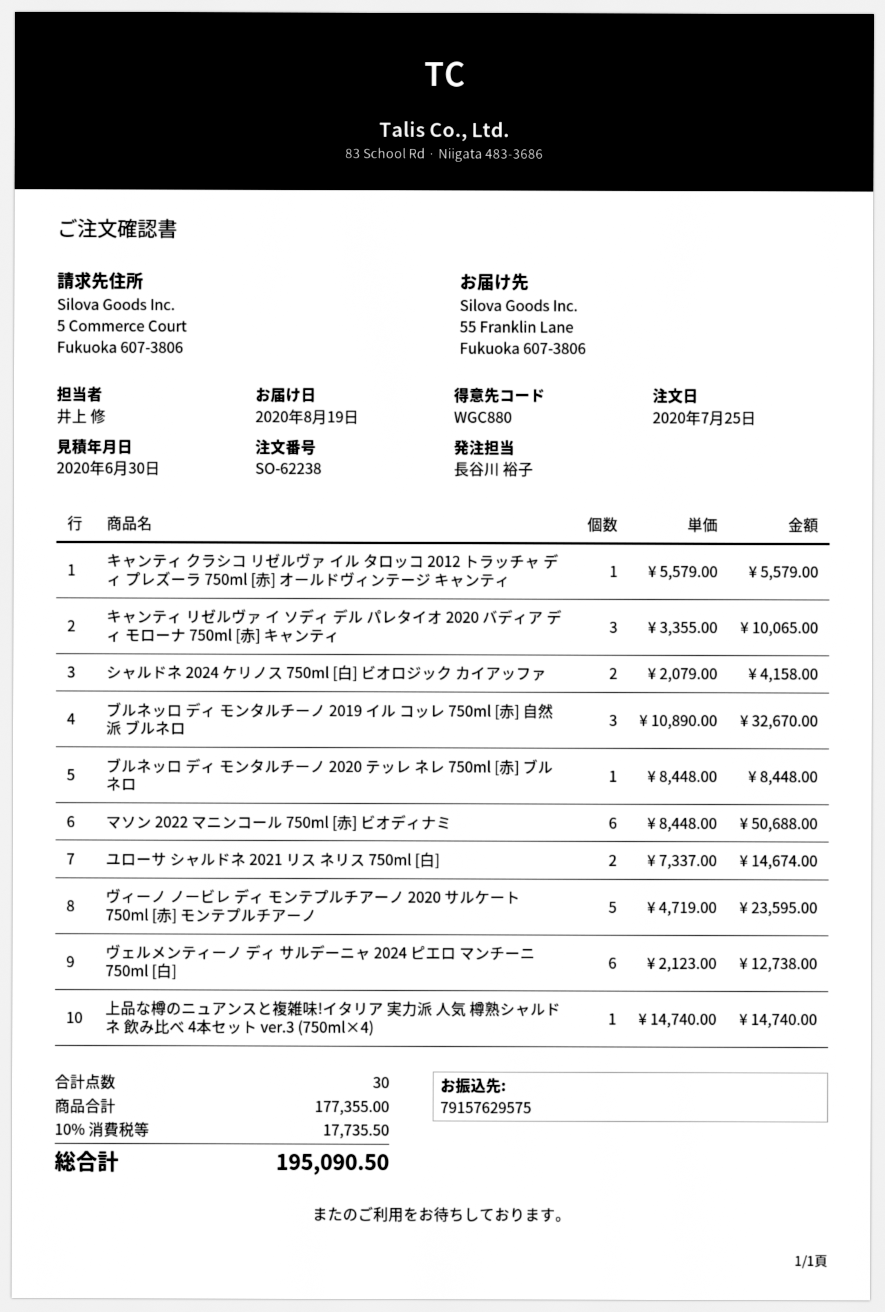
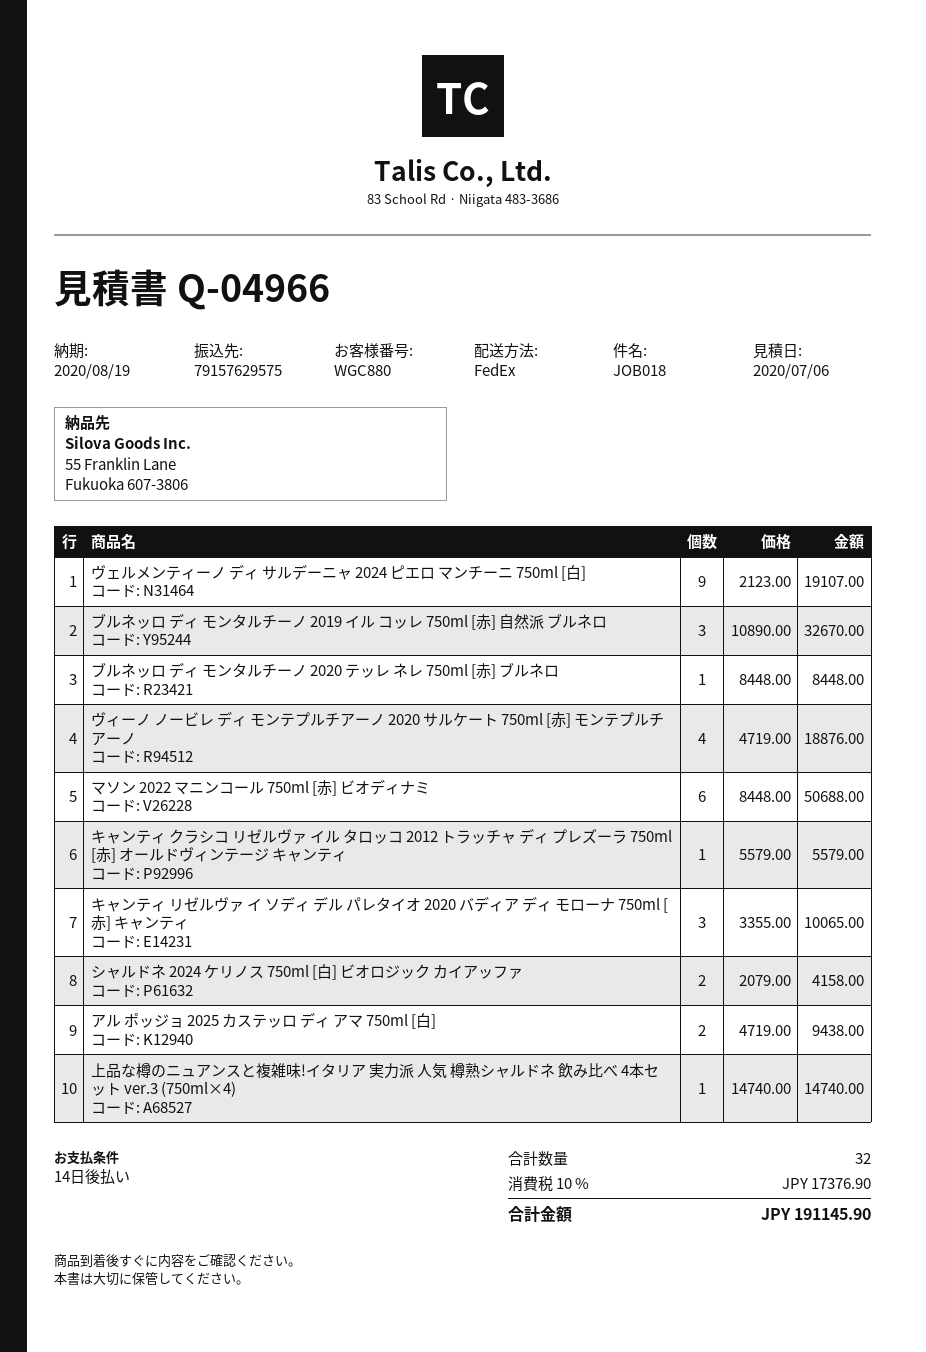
quote date: 2020-06-30 -> 2020-07-06
ユローサ シャルドネ 2021 リス ネリス 750ml [白]: 2 x 7337.00 = 14674.00 -> none
ヴィーノ ノービレ ディ モンテプルチアーノ 2020 サルケート 750ml [赤] モンテプルチアーノ: 5 x 4719.00 = 23595.00 -> 4 x 4719.00 = 18876.00
ヴェルメンティーノ ディ サルデーニャ 2024 ピエロ マンチーニ 750ml [白]: 6 x 2123.00 = 12738.00 -> 9 x 2123.00 = 19107.00
アル ポッジョ 2025 カステッロ ディ アマ 750ml [白]: none -> 2 x 4719.00 = 9438.00
total quantity: 30 -> 32
tax: 10% = 17735.50 -> 10% = 17376.90
total: 195090.50 -> 191145.90

